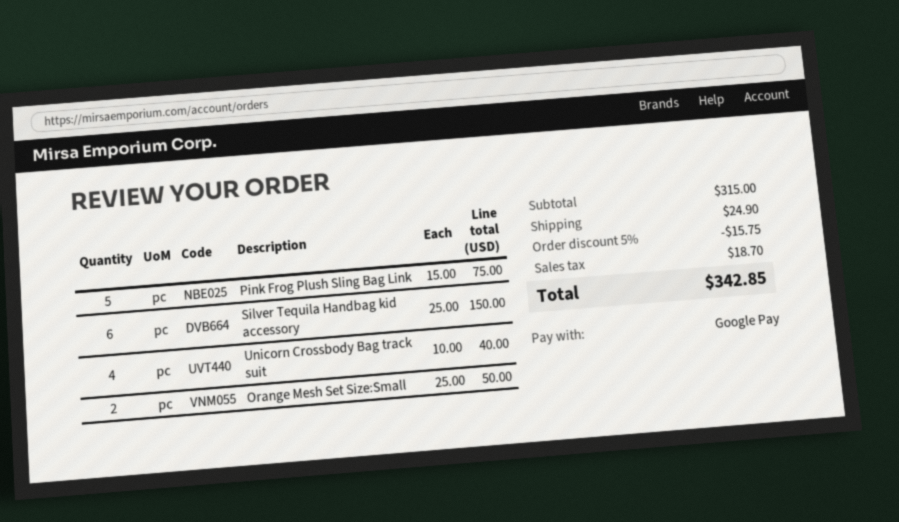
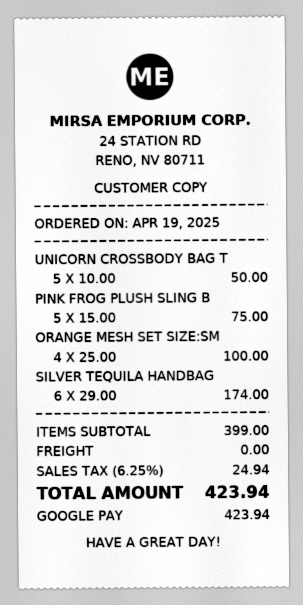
Silver Tequila Handbag kid accessory: 6 x 25.00 = 150.00 -> 6 x 29.00 = 174.00
Unicorn Crossbody Bag track suit: 4 x 10.00 = 40.00 -> 5 x 10.00 = 50.00
Orange Mesh Set Size:Small: 2 x 25.00 = 50.00 -> 4 x 25.00 = 100.00
subtotal: 315.00 -> 399.00
discount: 5% = 15.75 -> none
shipping: 24.90 -> 0.00
tax: 18.70 -> 24.94
total: 342.85 -> 423.94

